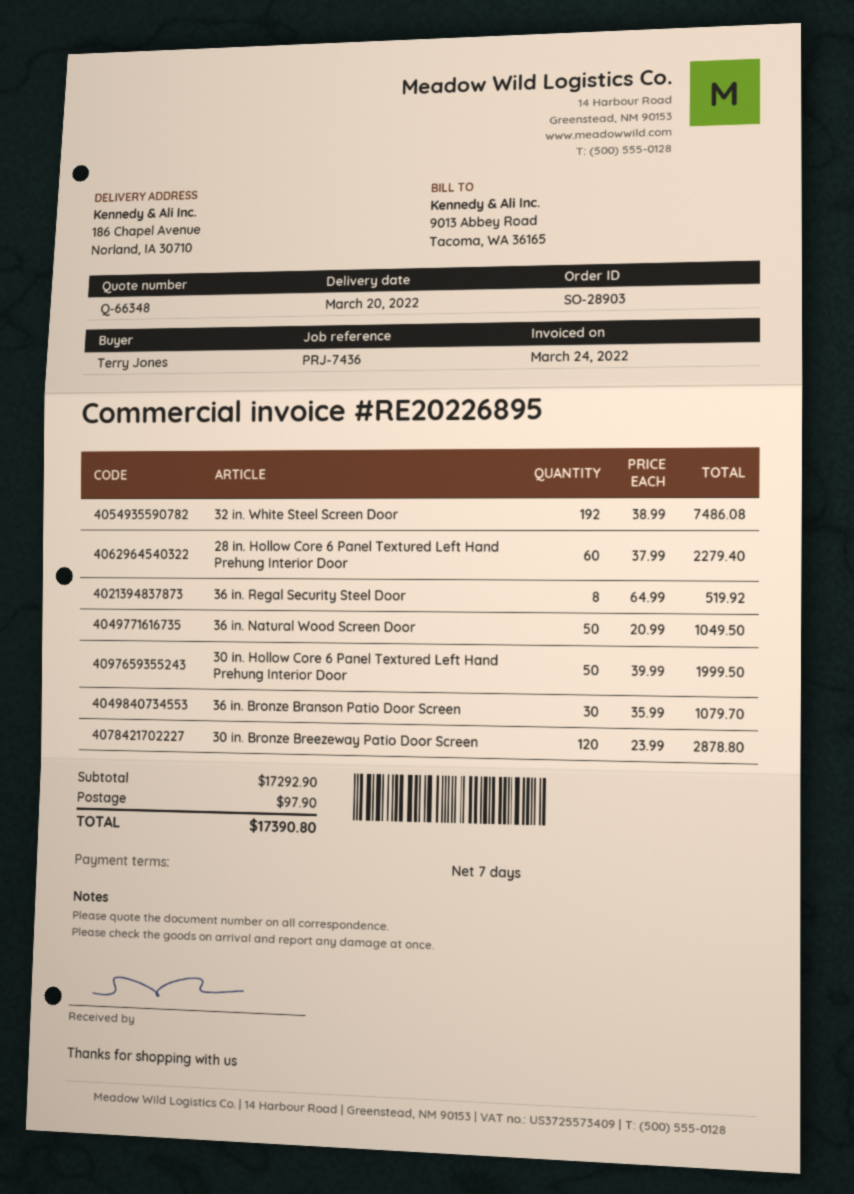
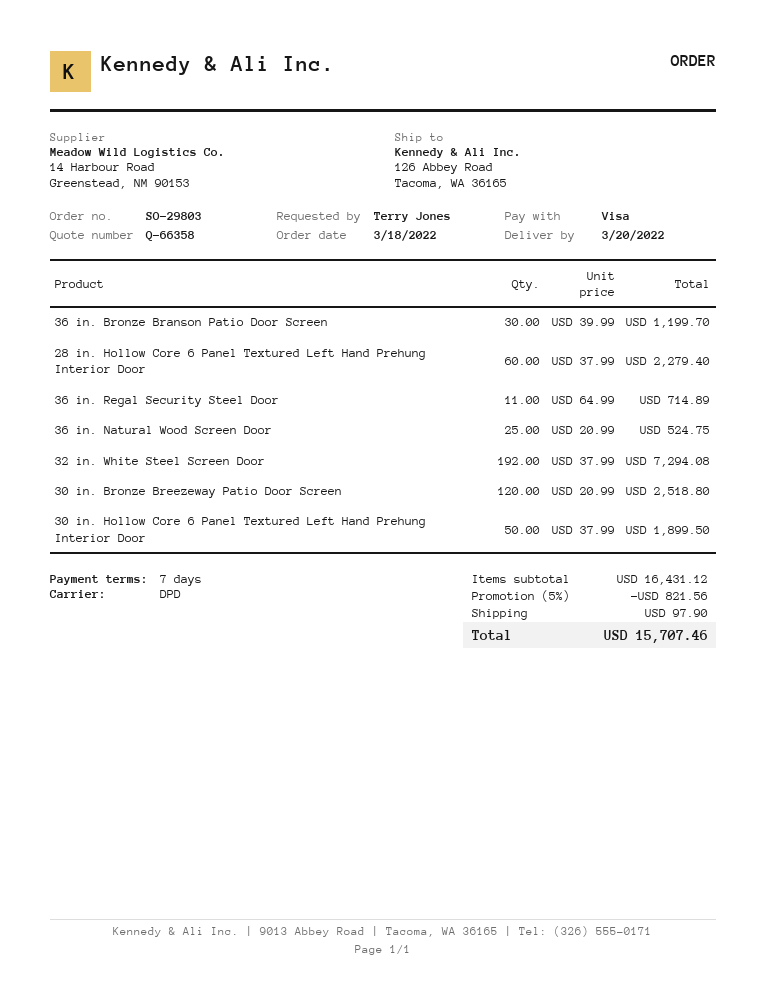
quote number: Q-66348 -> Q-66358
order number: SO-28903 -> SO-29803
ship to: 186 Chapel Avenue, Norland, IA 30710 -> 126 Abbey Road, Tacoma, WA 36165
32 in. White Steel Screen Door: 192 x 38.99 = 7486.08 -> 192 x 37.99 = 7294.08
36 in. Regal Security Steel Door: 8 x 64.99 = 519.92 -> 11 x 64.99 = 714.89
36 in. Natural Wood Screen Door: 50 x 20.99 = 1049.50 -> 25 x 20.99 = 524.75
30 in. Hollow Core 6 Panel Textured Left Hand Prehung Interior Door: 50 x 39.99 = 1999.50 -> 50 x 37.99 = 1899.50
36 in. Bronze Branson Patio Door Screen: 30 x 35.99 = 1079.70 -> 30 x 39.99 = 1199.70
30 in. Bronze Breezeway Patio Door Screen: 120 x 23.99 = 2878.80 -> 120 x 20.99 = 2518.80
subtotal: 17292.90 -> 16431.12
discount: none -> 5% = 821.56
total: 17390.80 -> 15707.46

